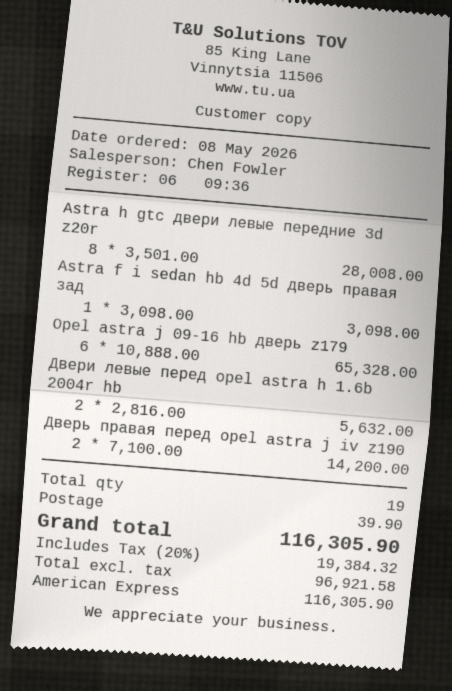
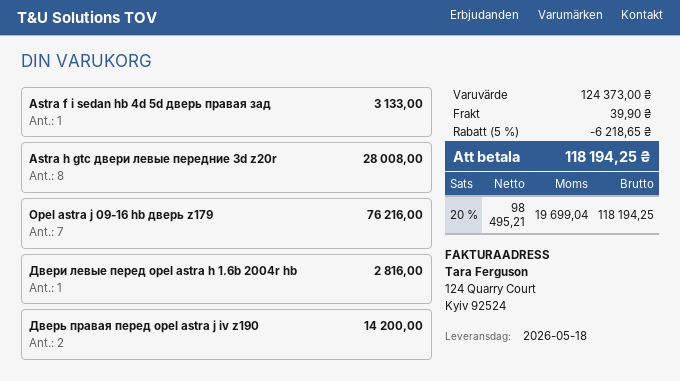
Astra f i sedan hb 4d 5d дверь правая зад: 1 for 3098.00 -> 1 for 3133.00
Opel astra j 09-16 hb дверь z179: 6 for 65328.00 -> 7 for 76216.00
Двери левые перед opel astra h 1.6b 2004r hb: 2 for 5632.00 -> 1 for 2816.00
discount: none -> 5% = 6218.65
net: 96921.58 -> 98495.21
tax: 20% = 19384.32 -> 20% = 19699.04
total: 116305.90 -> 118194.25

